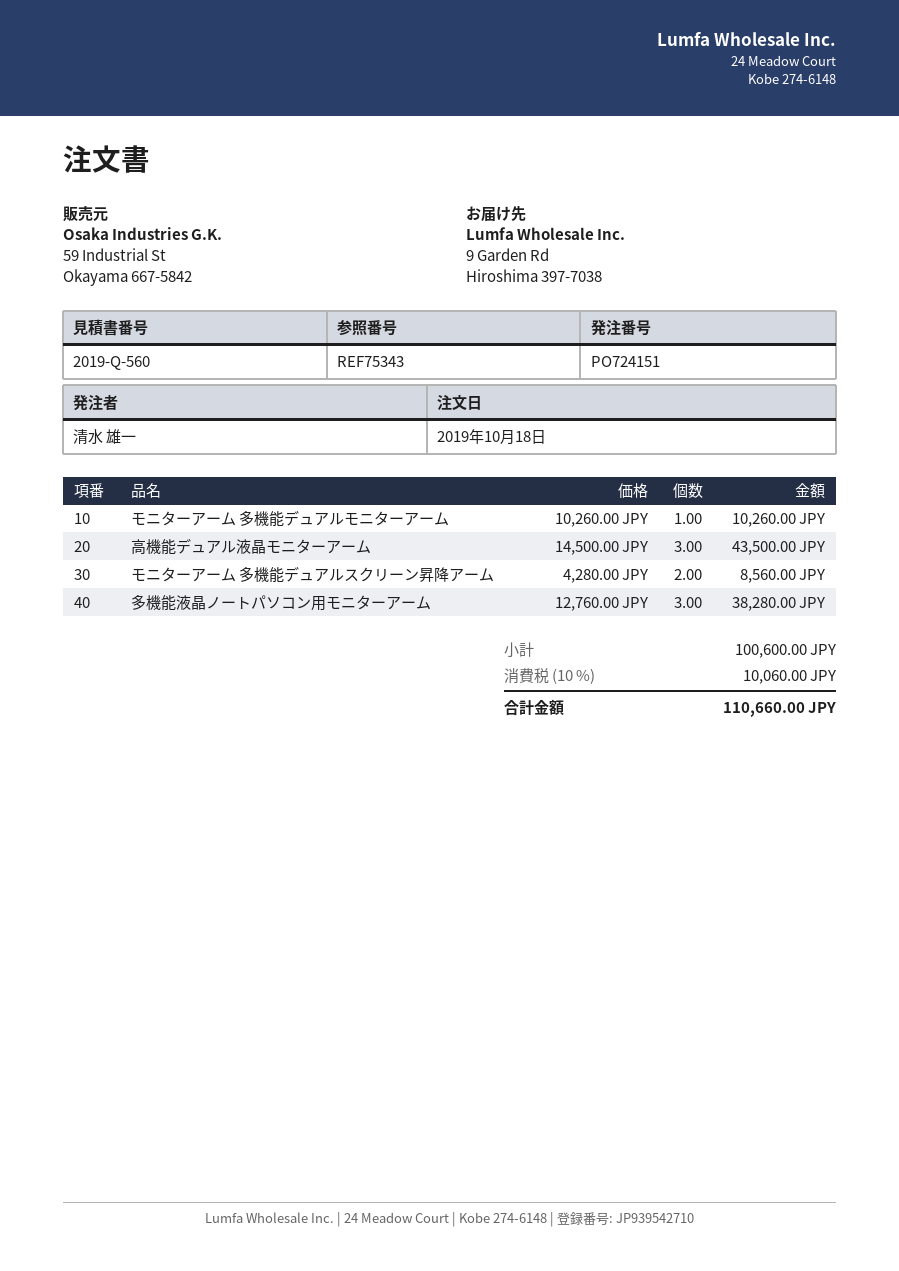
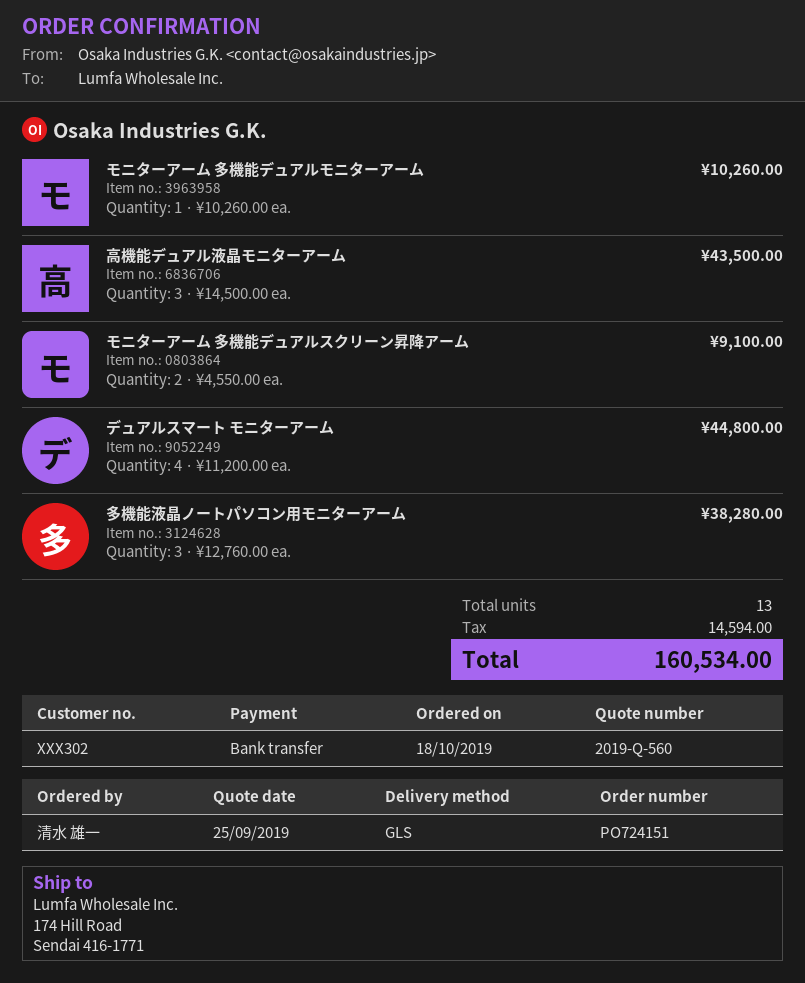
ship to: 9 Garden Rd, Hiroshima 397-7038 -> 174 Hill Road, Sendai 416-1771
モニターアーム 多機能デュアルスクリーン昇降アーム: 2 x 4280.00 = 8560.00 -> 2 x 4550.00 = 9100.00
デュアルスマート モニターアーム: none -> 4 x 11200.00 = 44800.00
tax: 10060.00 -> 14594.00
total: 110660.00 -> 160534.00

